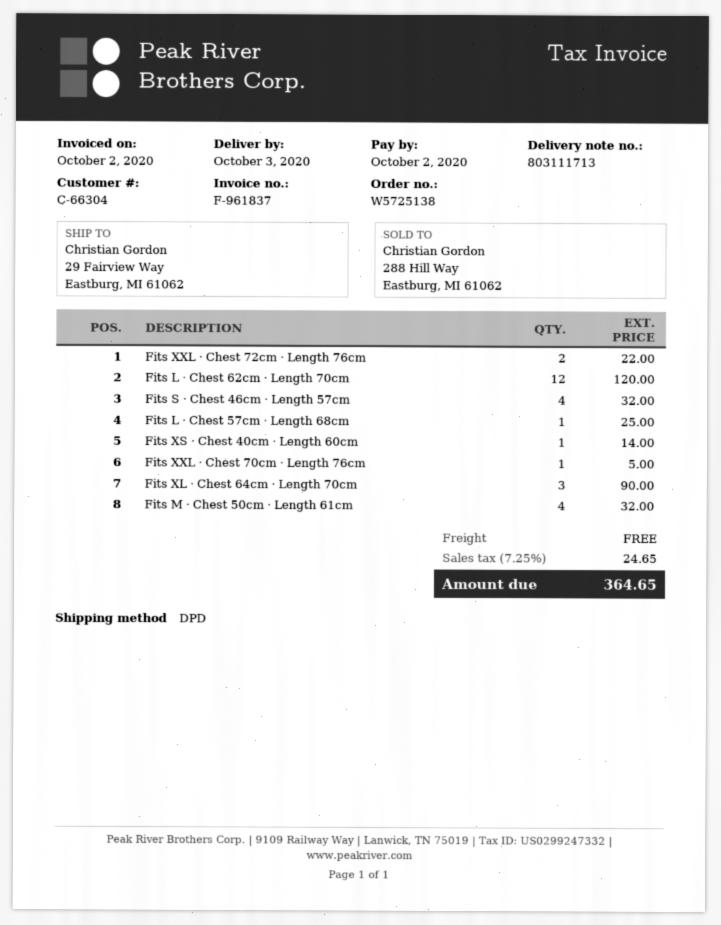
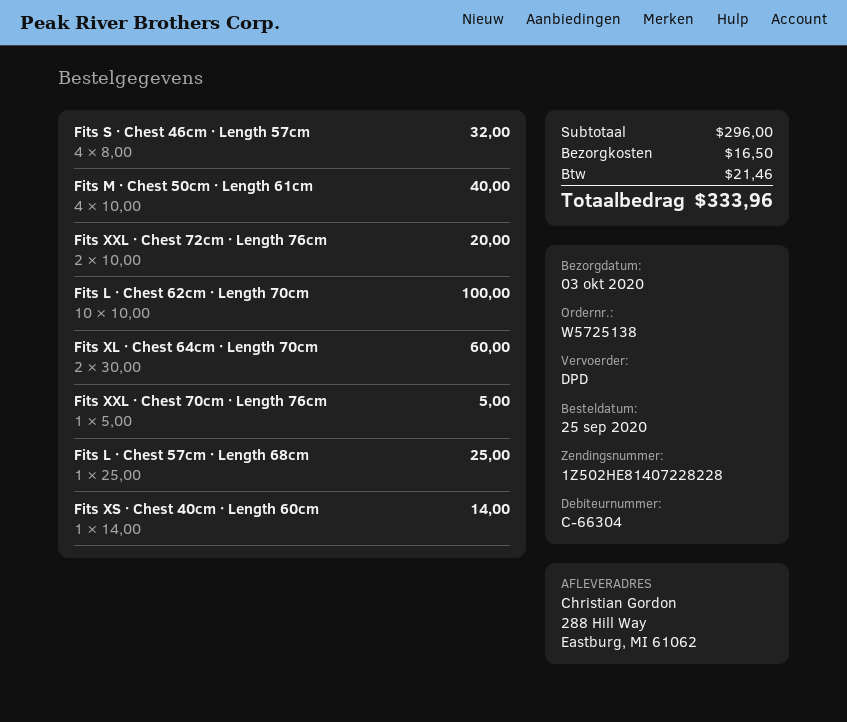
ship to: 29 Fairview Way, Eastburg, MI 61062 -> 288 Hill Way, Eastburg, MI 61062
Fits XXL · Chest 72cm · Length 76cm: 2 for 22.00 -> 2 for 20.00
Fits L · Chest 62cm · Length 70cm: 12 for 120.00 -> 10 for 100.00
Fits XL · Chest 64cm · Length 70cm: 3 for 90.00 -> 2 for 60.00
Fits M · Chest 50cm · Length 61cm: 4 for 32.00 -> 4 for 40.00
shipping: 0.00 -> 16.50
tax: 24.65 -> 21.46
total: 364.65 -> 333.96

